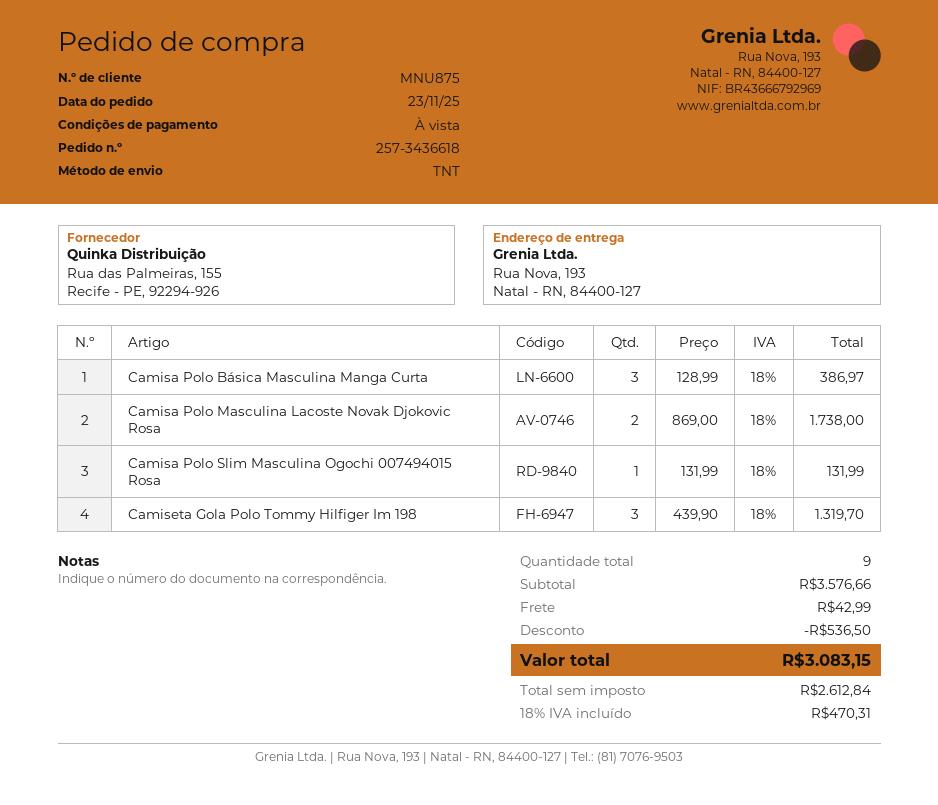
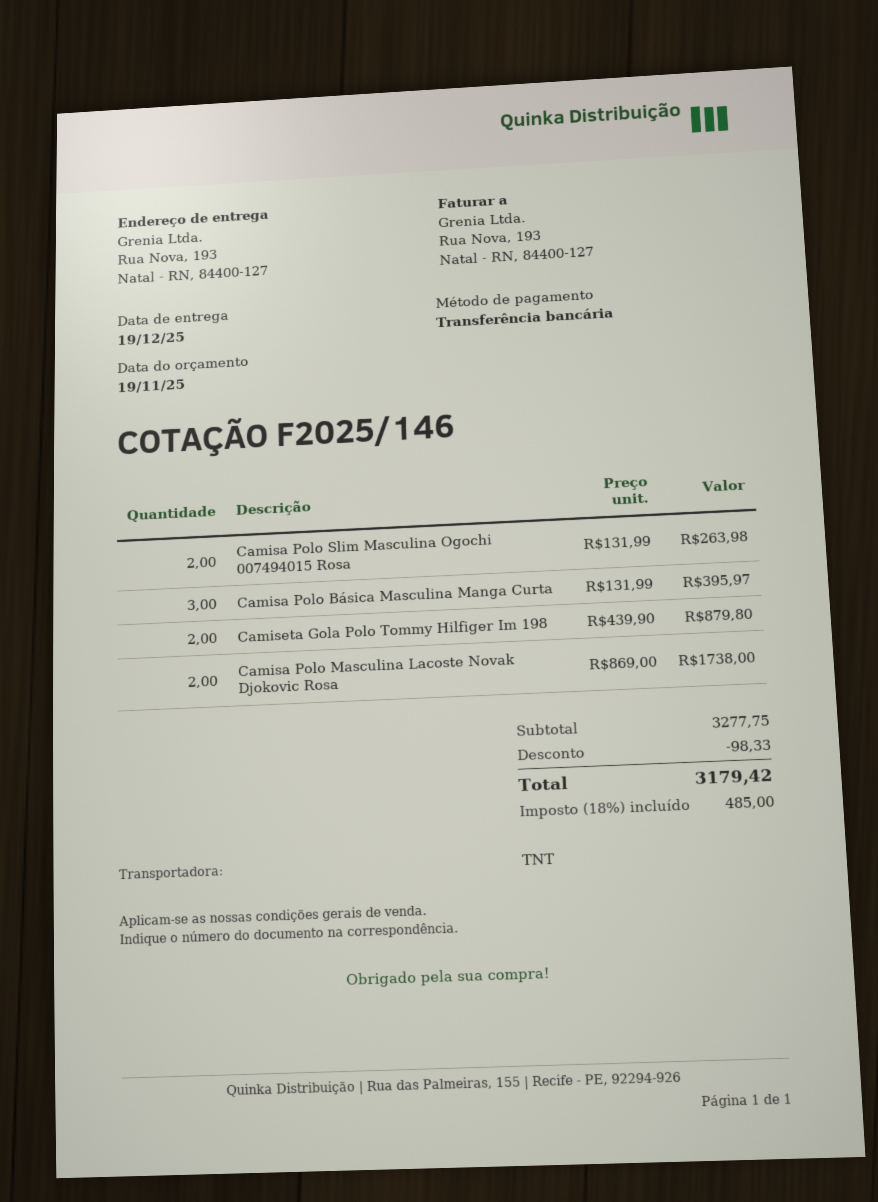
Camisa Polo Básica Masculina Manga Curta: 3 x 128.99 = 386.97 -> 3 x 131.99 = 395.97
Camisa Polo Slim Masculina Ogochi 007494015 Rosa: 1 x 131.99 = 131.99 -> 2 x 131.99 = 263.98
Camiseta Gola Polo Tommy Hilfiger Im 198: 3 x 439.90 = 1319.70 -> 2 x 439.90 = 879.80
subtotal: 3576.66 -> 3277.75
discount: 536.50 -> 98.33
shipping: 42.99 -> none
tax: 18% = 470.31 -> 18% = 485.00
total: 3083.15 -> 3179.42

